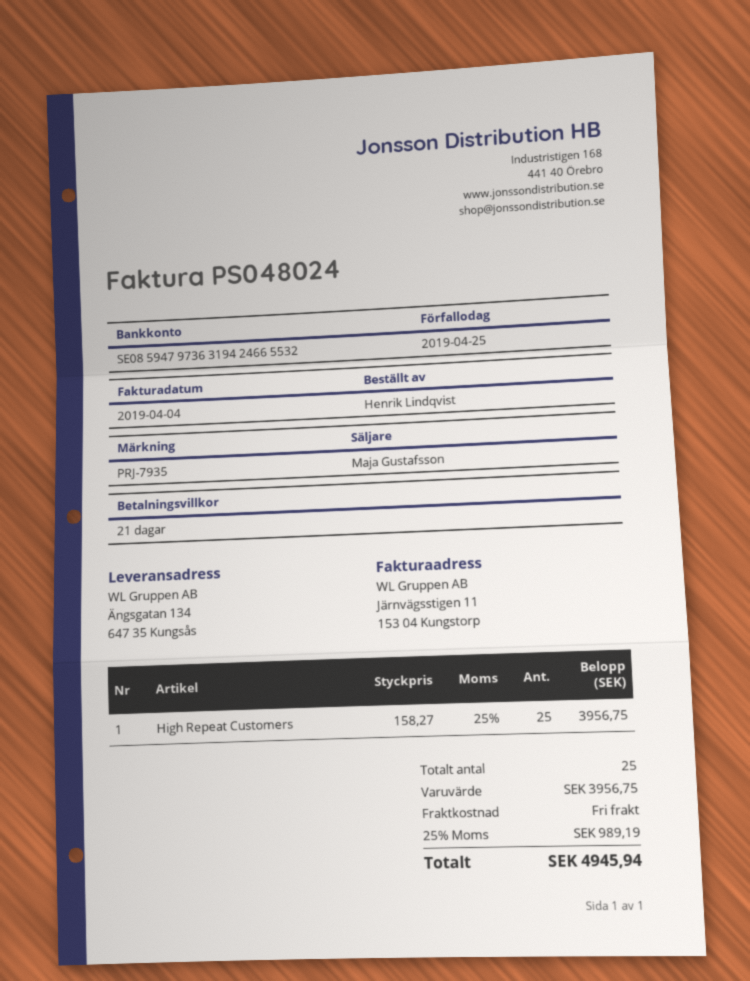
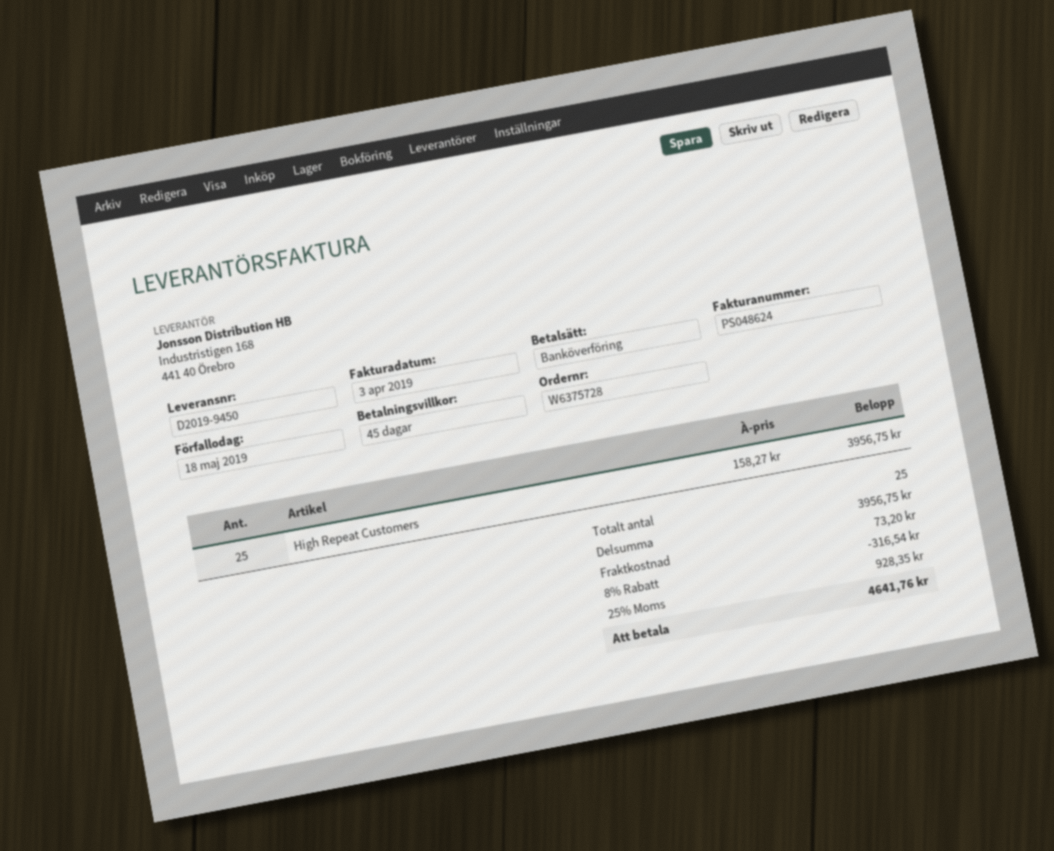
invoice number: PS048024 -> PS048624
invoice date: 2019-04-04 -> 2019-04-03
payment terms: 21 days -> 45 days
due date: 2019-04-25 -> 2019-05-18
discount: none -> 8% = 316.54
shipping: 0.00 -> 73.20
tax: 25% = 989.19 -> 25% = 928.35
total: 4945.94 -> 4641.76

